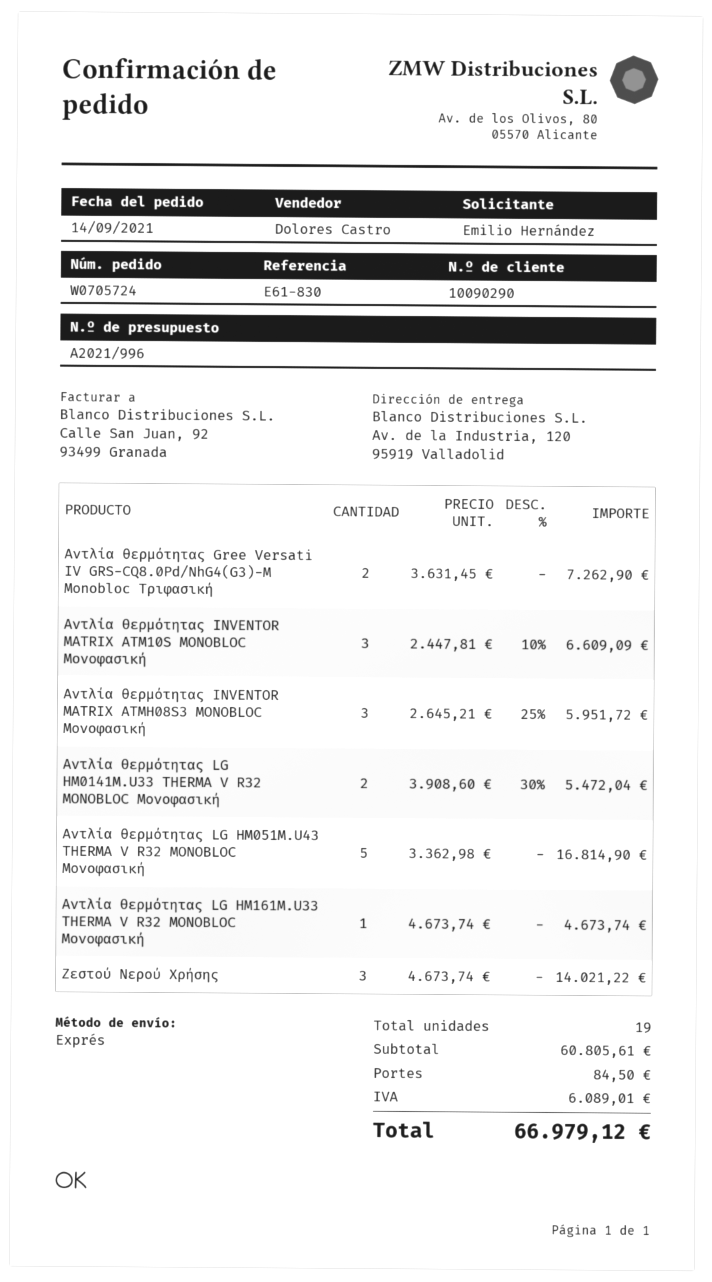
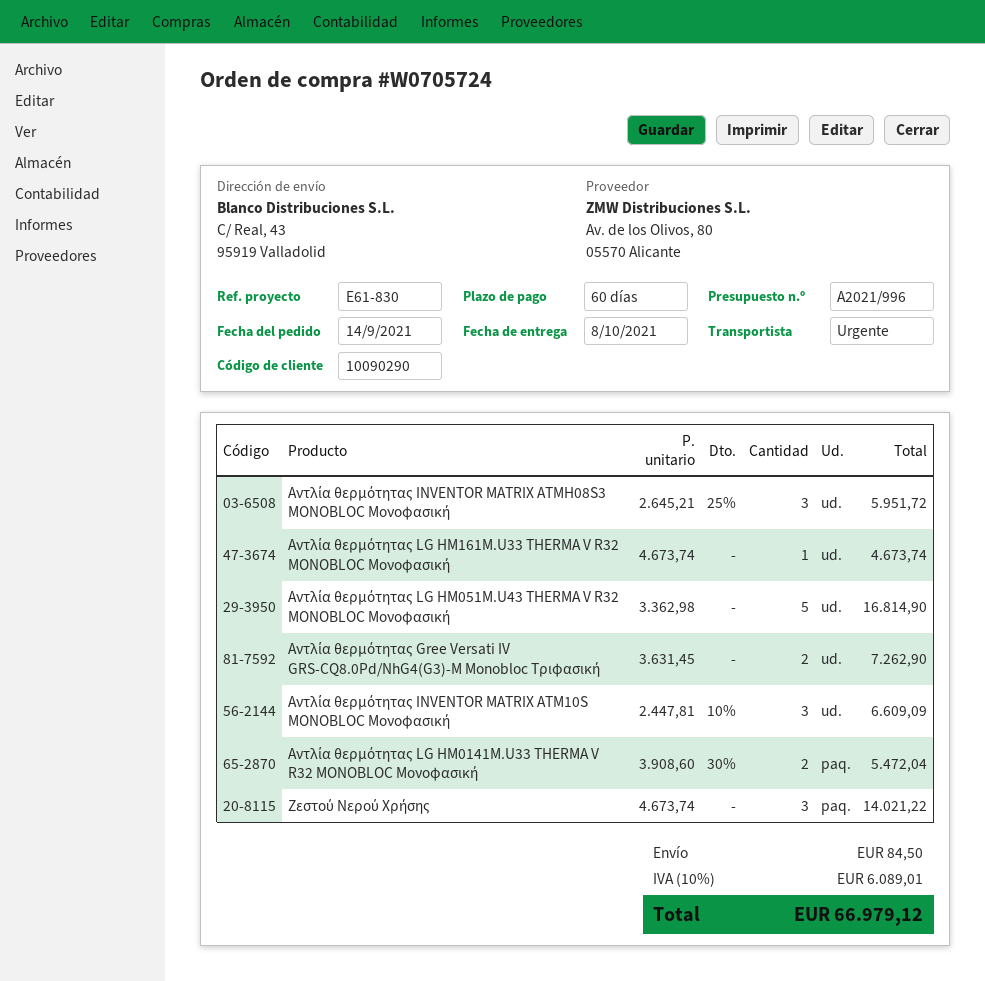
ship to: Av. de la Industria, 120, 95919 Valladolid -> C/ Real, 43, 95919 Valladolid

